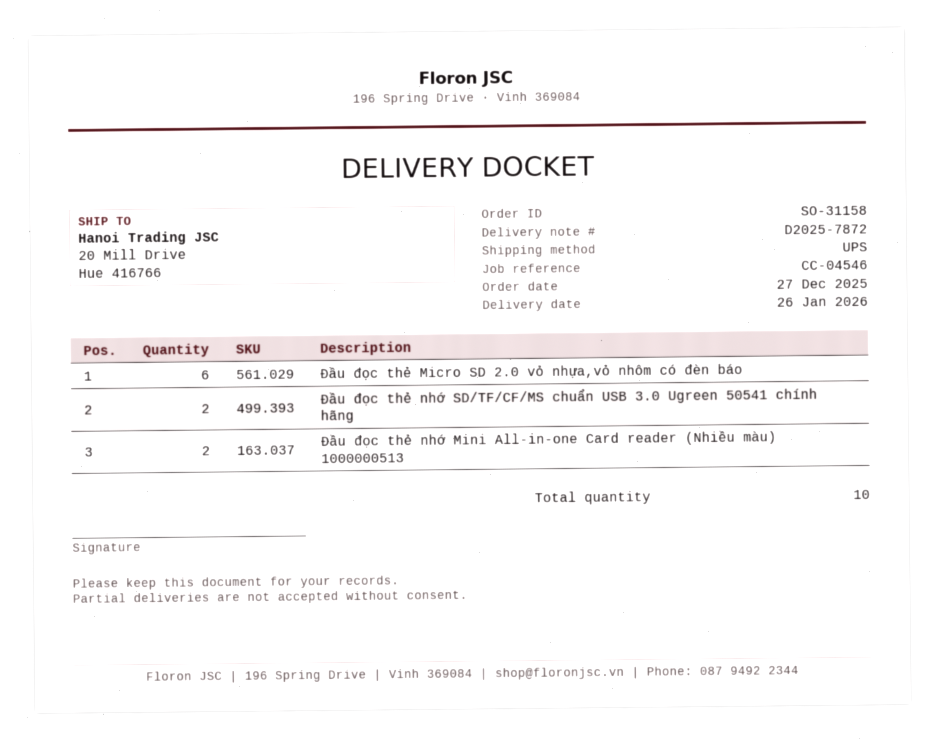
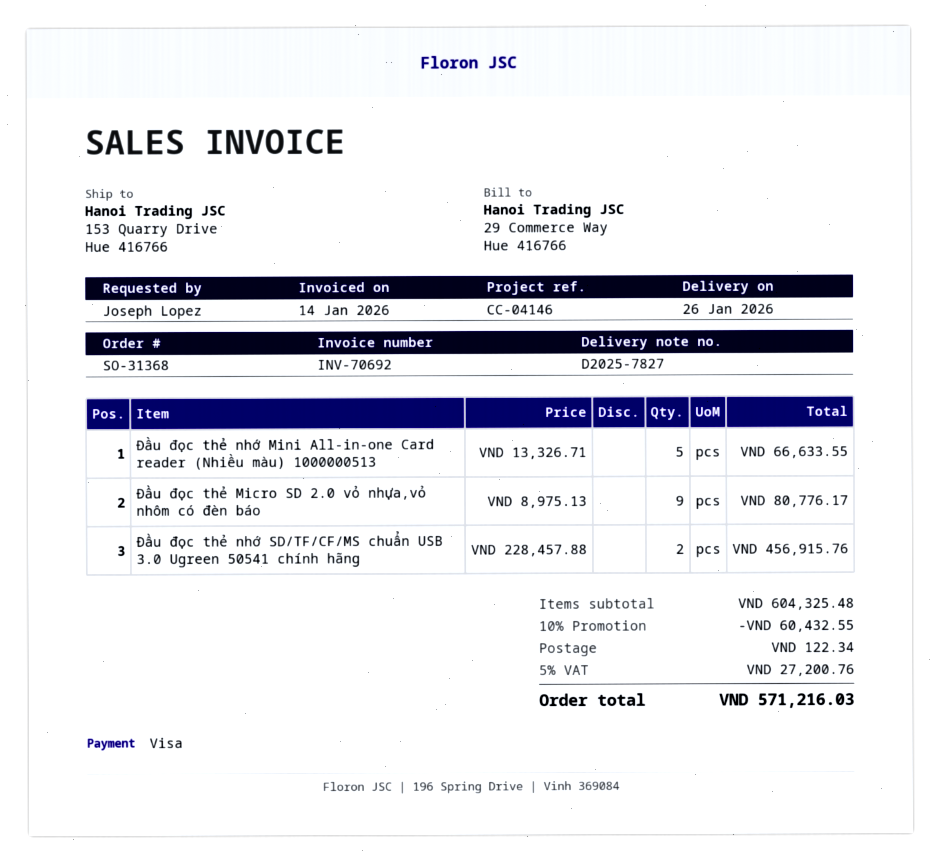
order number: SO-31158 -> SO-31368
delivery note number: D2025-7872 -> D2025-7827
reference: CC-04546 -> CC-04146
ship to: 20 Mill Drive, Hue 416766 -> 153 Quarry Drive, Hue 416766
Đầu đọc thẻ Micro SD 2.0 vỏ nhựa,vỏ nhôm có đèn báo: 6 -> 9
Đầu đọc thẻ nhớ Mini All-in-one Card reader (Nhiều màu) 1000000513: 2 -> 5

